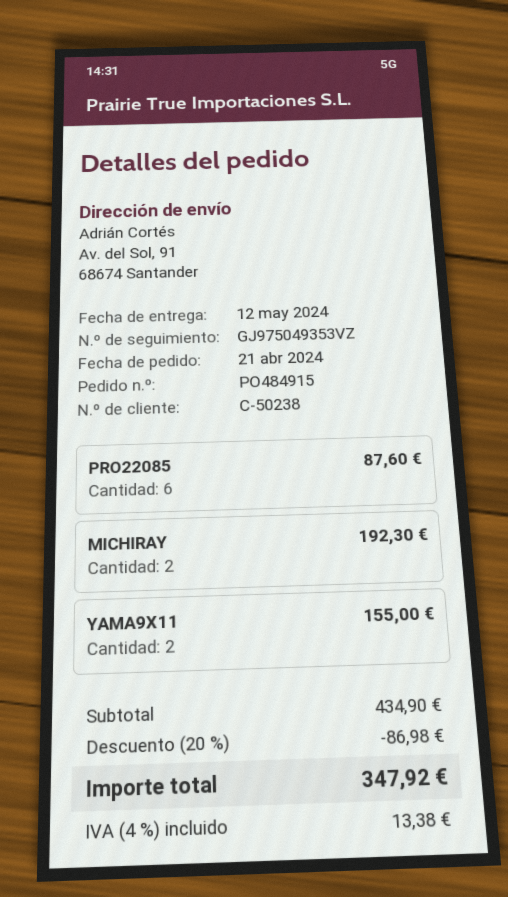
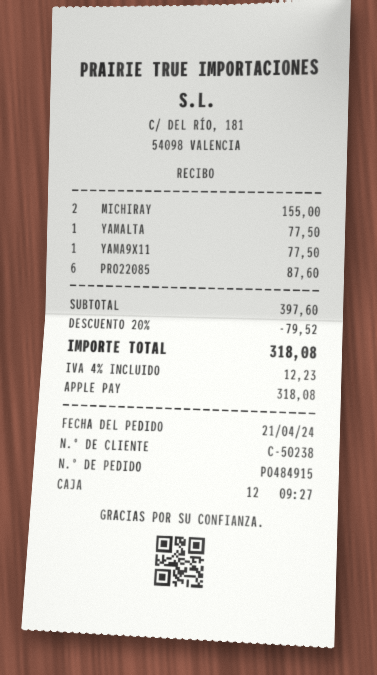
MICHIRAY: 2 for 192.30 -> 2 for 155.00
YAMA9X11: 2 for 155.00 -> 1 for 77.50
YAMALTA: none -> 1 for 77.50
subtotal: 434.90 -> 397.60
discount: 20% = 86.98 -> 20% = 79.52
tax: 4% = 13.38 -> 4% = 12.23
total: 347.92 -> 318.08

